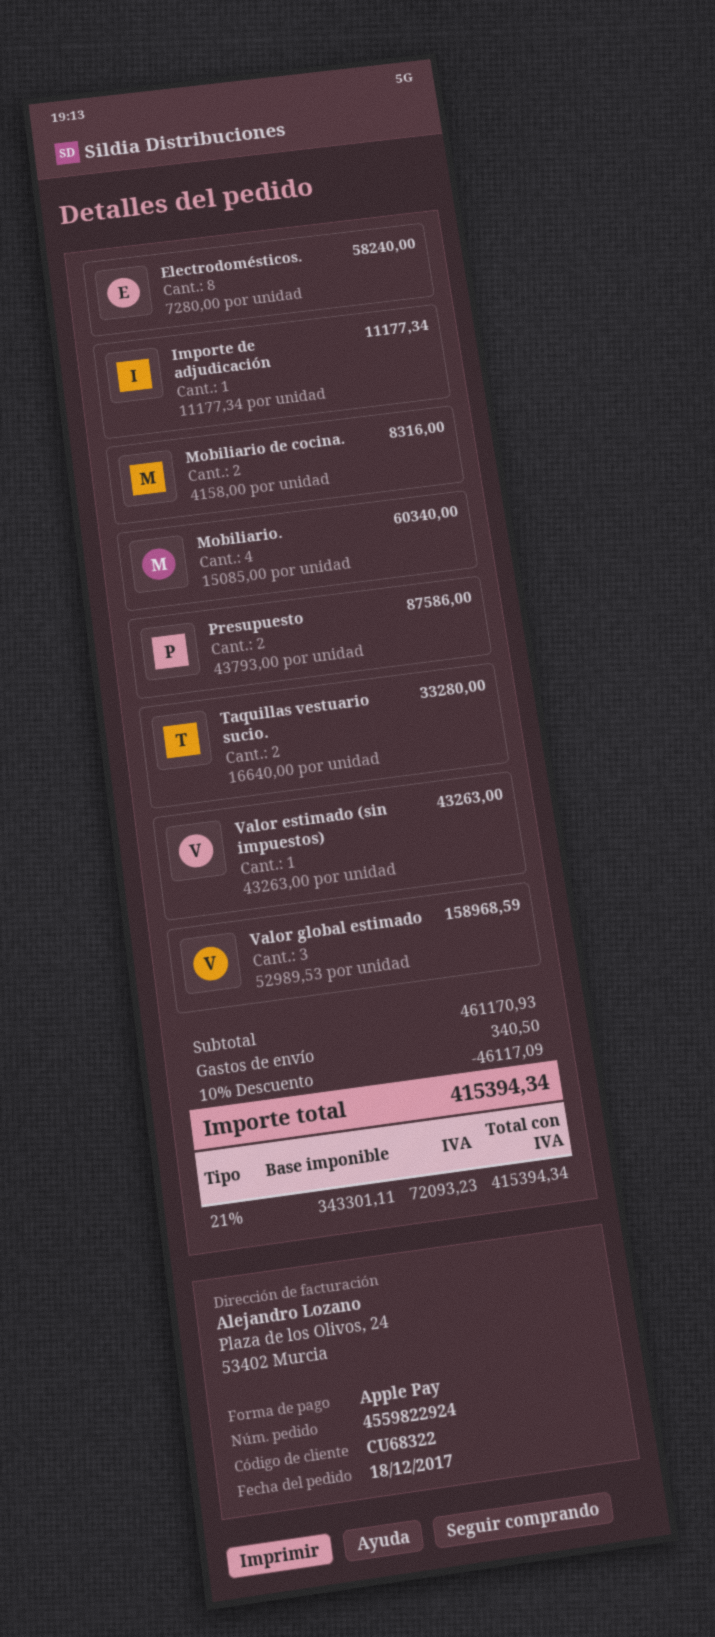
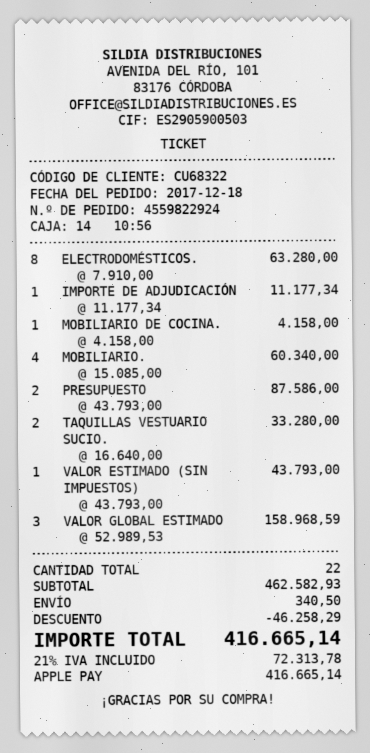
Electrodomésticos.: 8 x 7280.00 = 58240.00 -> 8 x 7910.00 = 63280.00
Mobiliario de cocina.: 2 x 4158.00 = 8316.00 -> 1 x 4158.00 = 4158.00
Valor estimado (sin impuestos): 1 x 43263.00 = 43263.00 -> 1 x 43793.00 = 43793.00
subtotal: 461170.93 -> 462582.93
discount: 46117.09 -> 46258.29
tax: 21% = 72093.23 -> 21% = 72313.78
total: 415394.34 -> 416665.14

